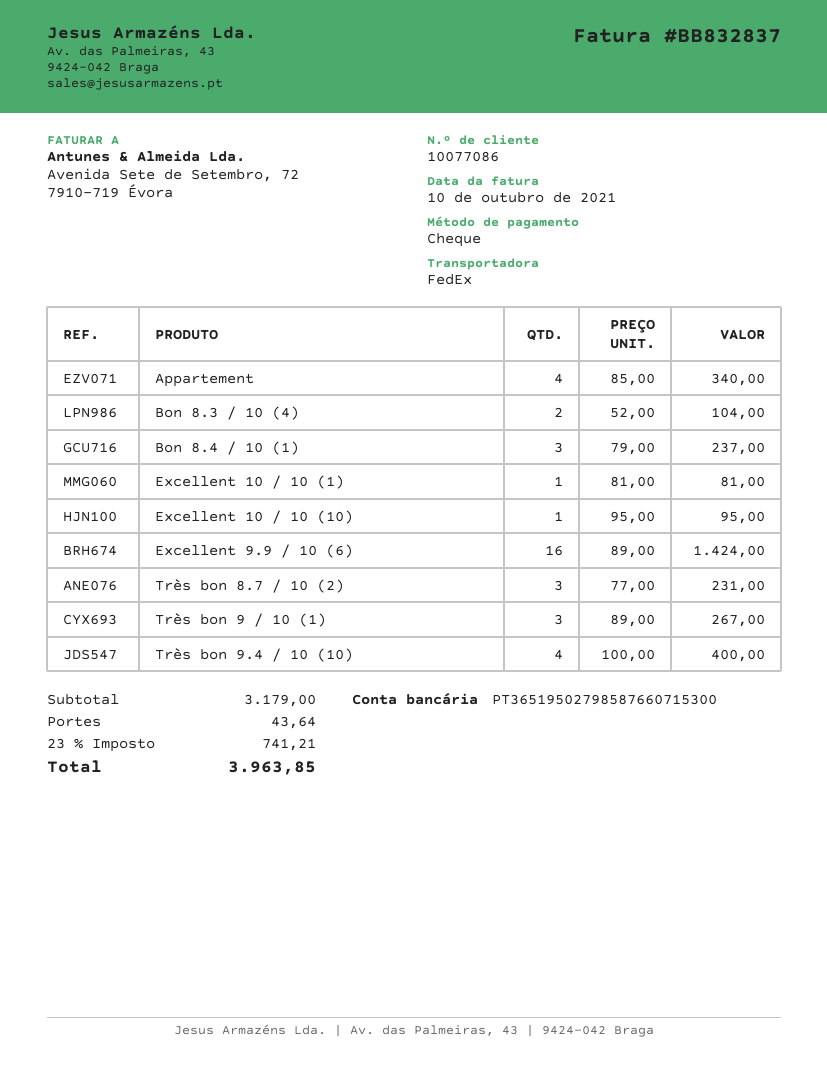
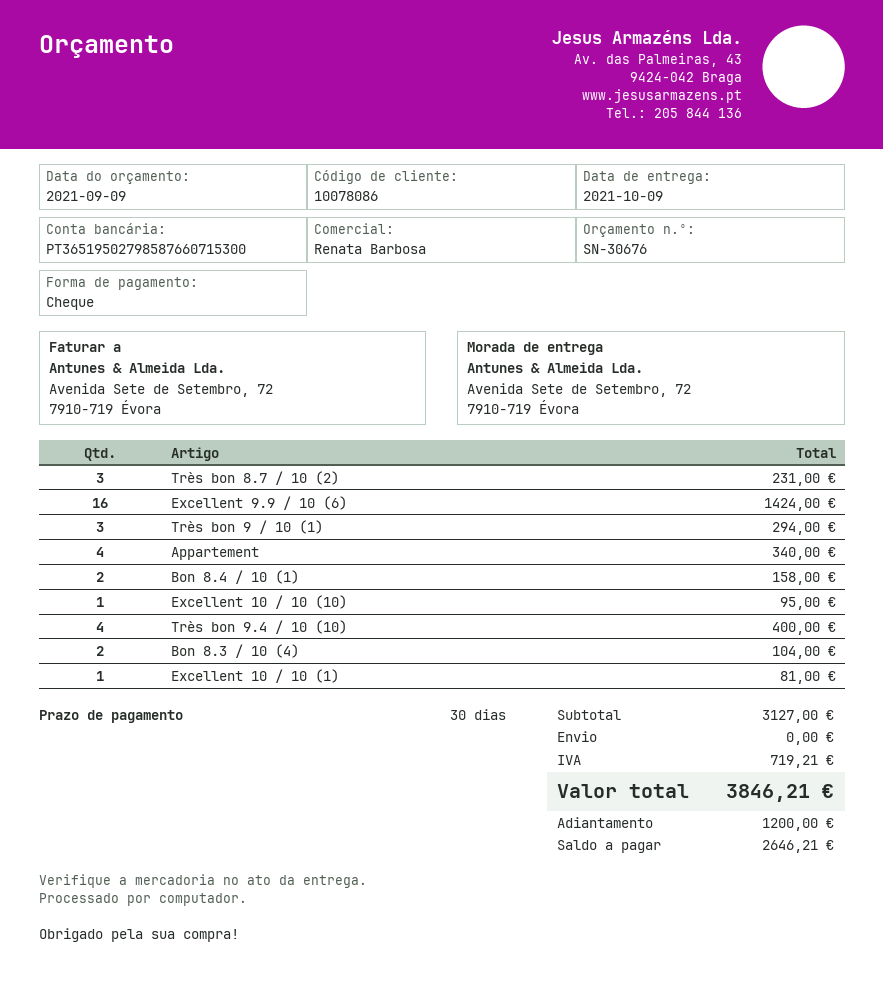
customer number: 10077086 -> 10078086
Bon 8.4 / 10 (1): 3 for 237.00 -> 2 for 158.00
Très bon 9 / 10 (1): 3 for 267.00 -> 3 for 294.00
subtotal: 3179.00 -> 3127.00
shipping: 43.64 -> 0.00
tax: 741.21 -> 719.21
total: 3963.85 -> 3846.21

